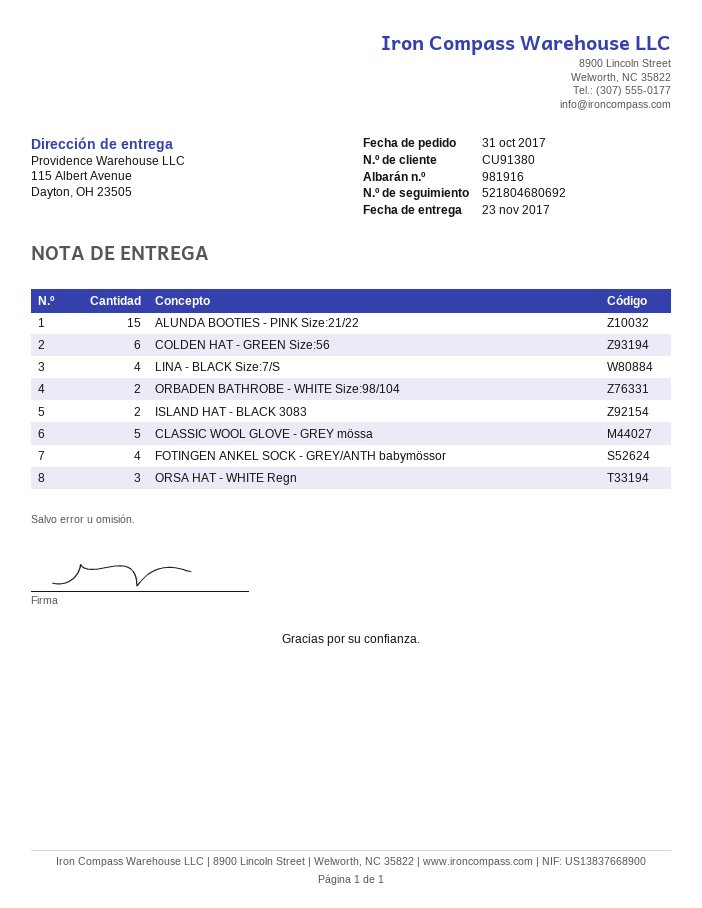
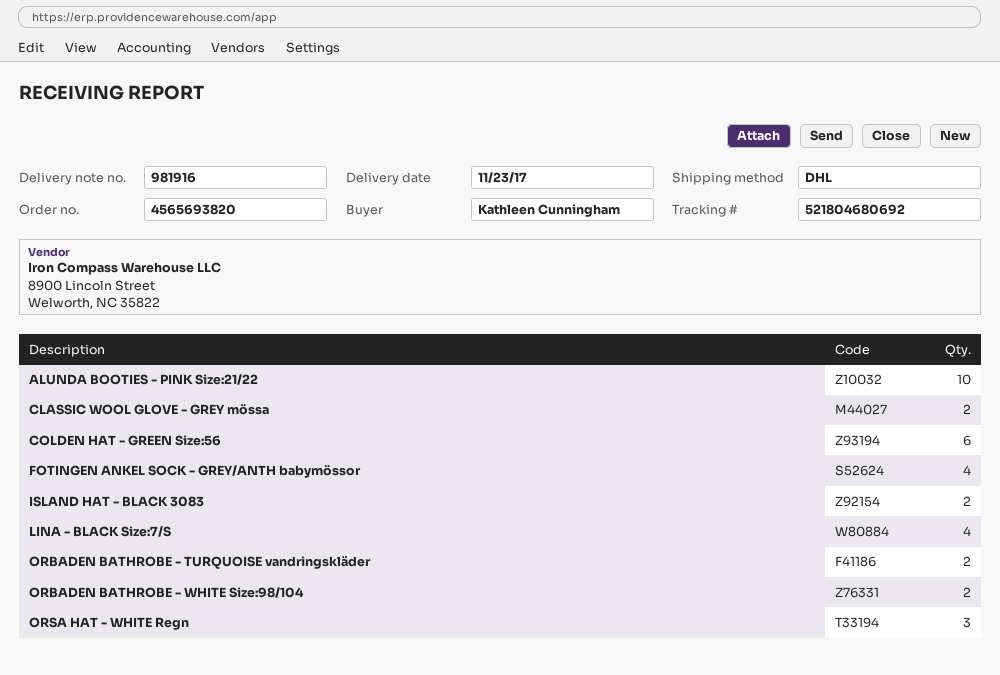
ALUNDA BOOTIES - PINK Size:21/22: 15 -> 10
CLASSIC WOOL GLOVE - GREY mössa: 5 -> 2
ORBADEN BATHROBE - TURQUOISE vandringskläder: none -> 2

